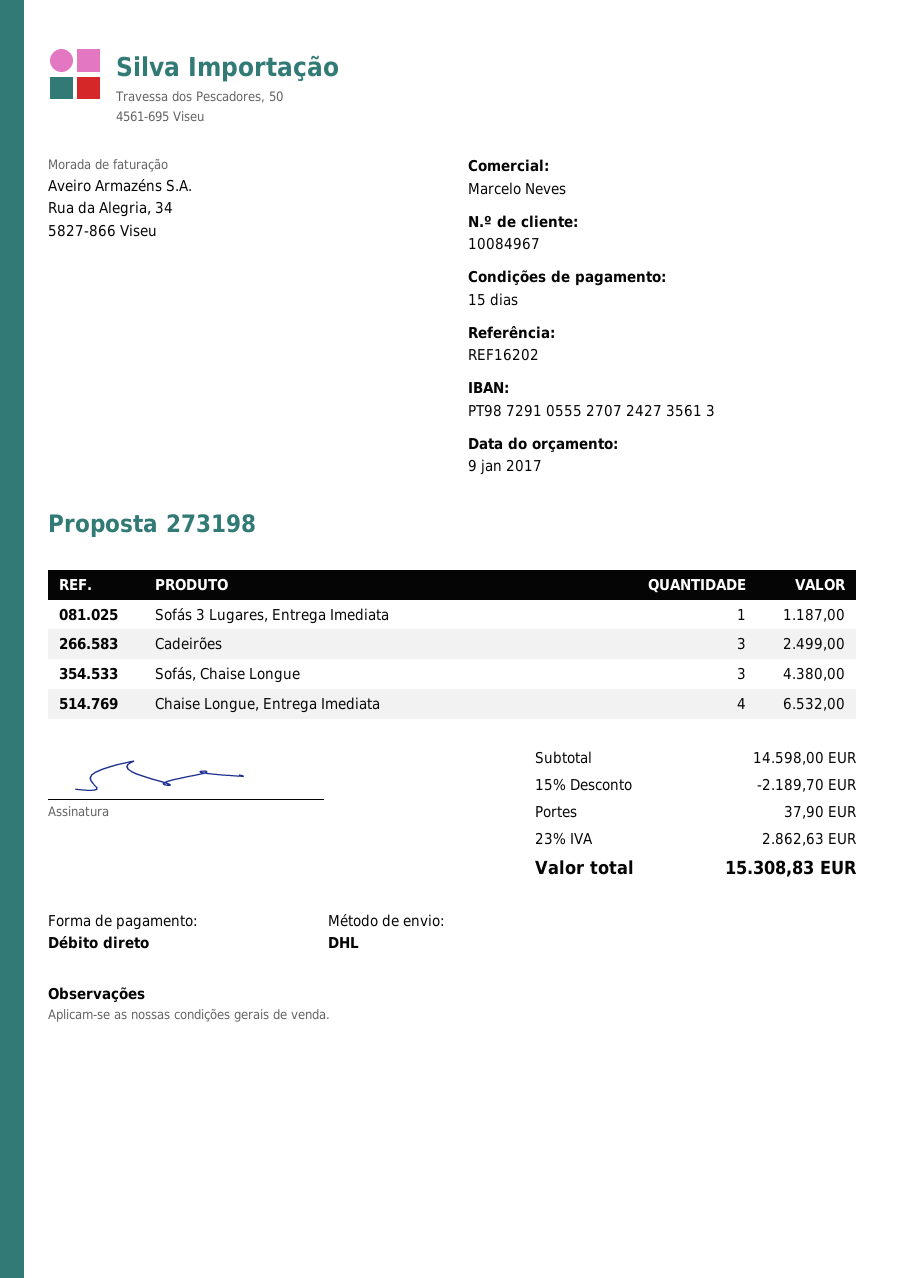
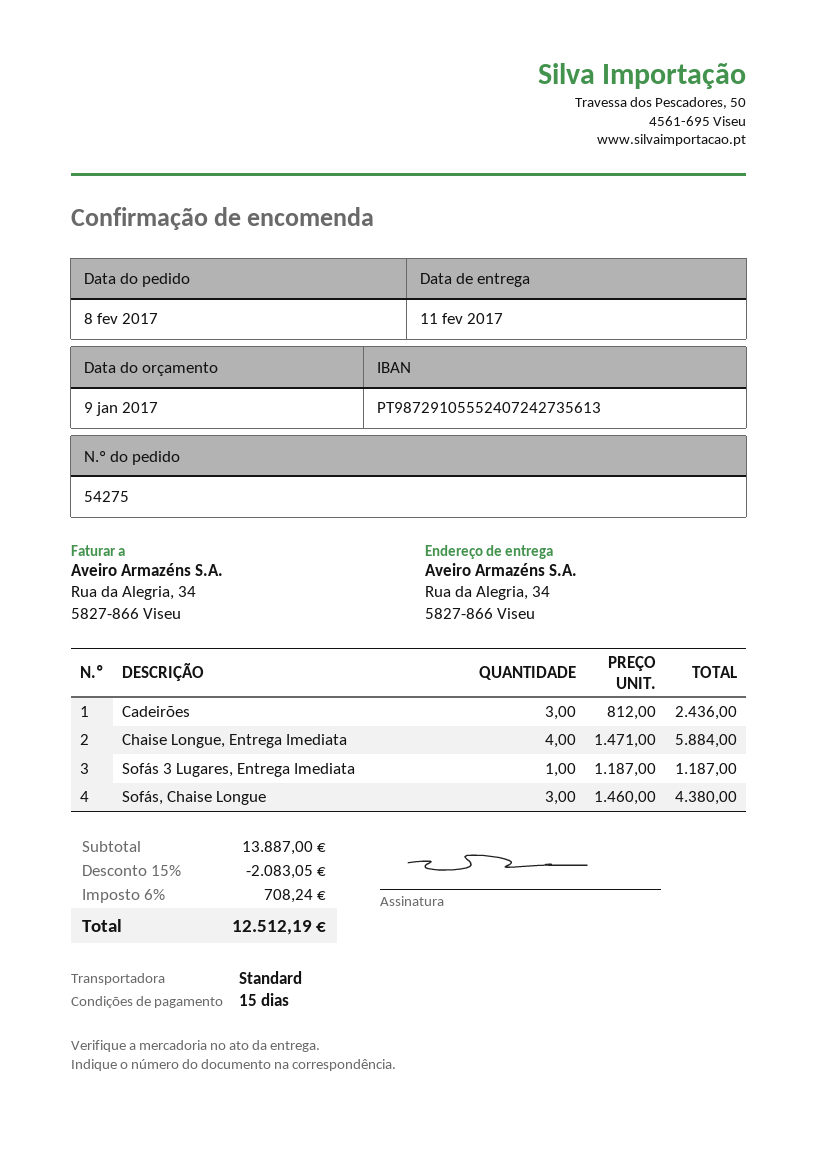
bank account: PT98729105552707242735613 -> PT98729105552407242735613
shipping method: DHL -> standard
Cadeirões: 3 for 2499.00 -> 3 for 2436.00
Chaise Longue, Entrega Imediata: 4 for 6532.00 -> 4 for 5884.00
subtotal: 14598.00 -> 13887.00
discount: 15% = 2189.70 -> 15% = 2083.05
shipping: 37.90 -> none
tax: 23% = 2862.63 -> 6% = 708.24
total: 15308.83 -> 12512.19

